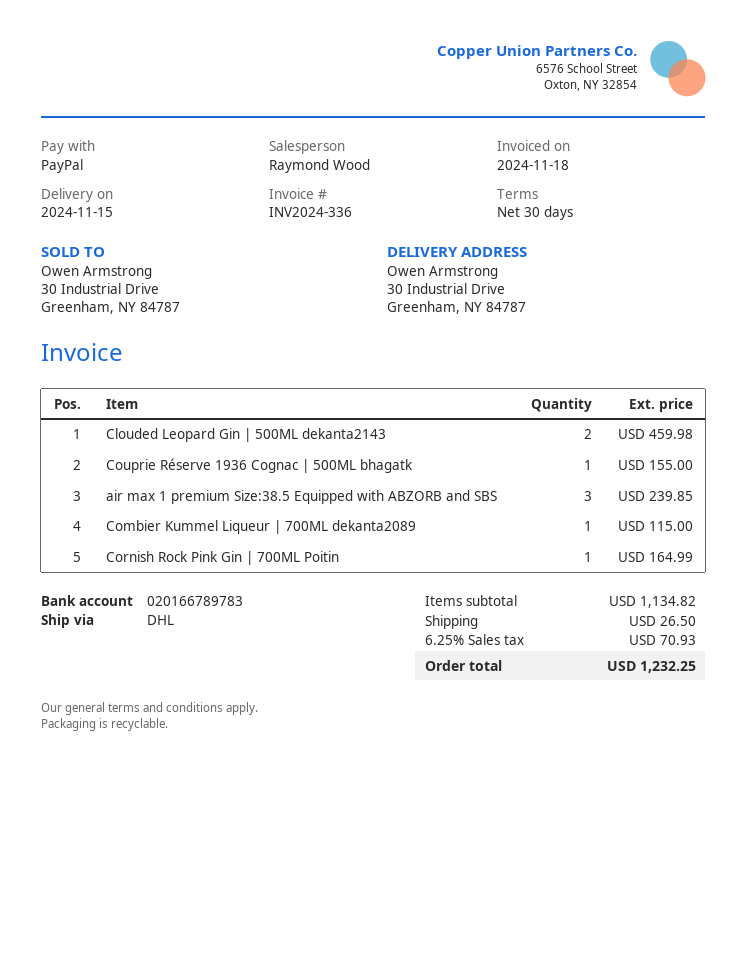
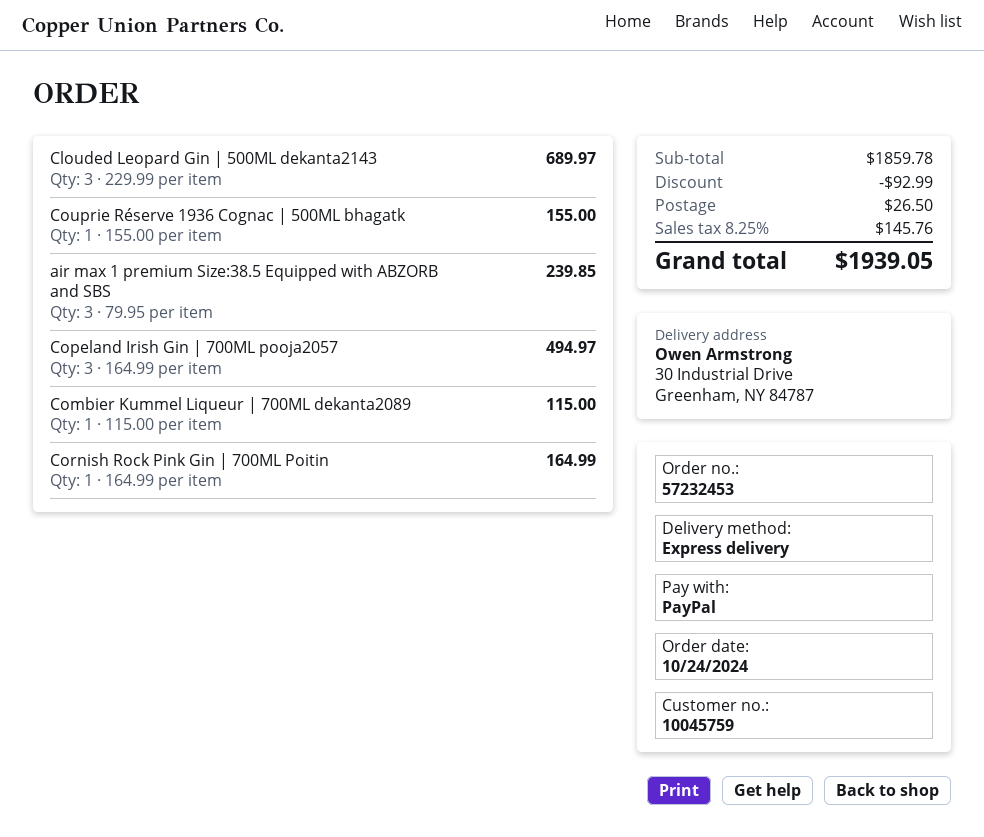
shipping method: DHL -> express
Clouded Leopard Gin | 500ML dekanta2143: 2 for 459.98 -> 3 for 689.97
Copeland Irish Gin | 700ML pooja2057: none -> 3 for 494.97
subtotal: 1134.82 -> 1859.78
discount: none -> 92.99
tax: 6.25% = 70.93 -> 8.25% = 145.76
total: 1232.25 -> 1939.05

